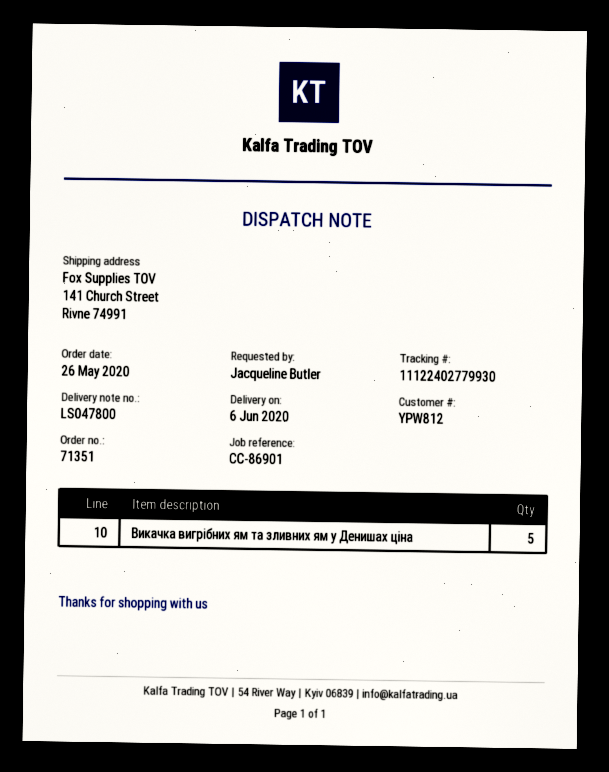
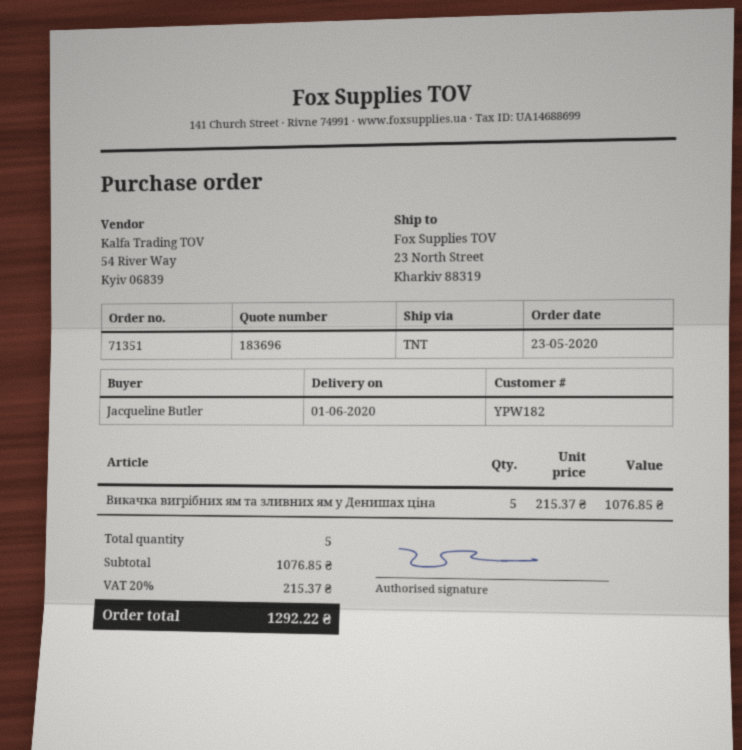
order date: 2020-05-26 -> 2020-05-23
delivery date: 2020-06-06 -> 2020-06-01
customer number: YPW812 -> YPW182
ship to: 141 Church Street, Rivne 74991 -> 23 North Street, Kharkiv 88319

